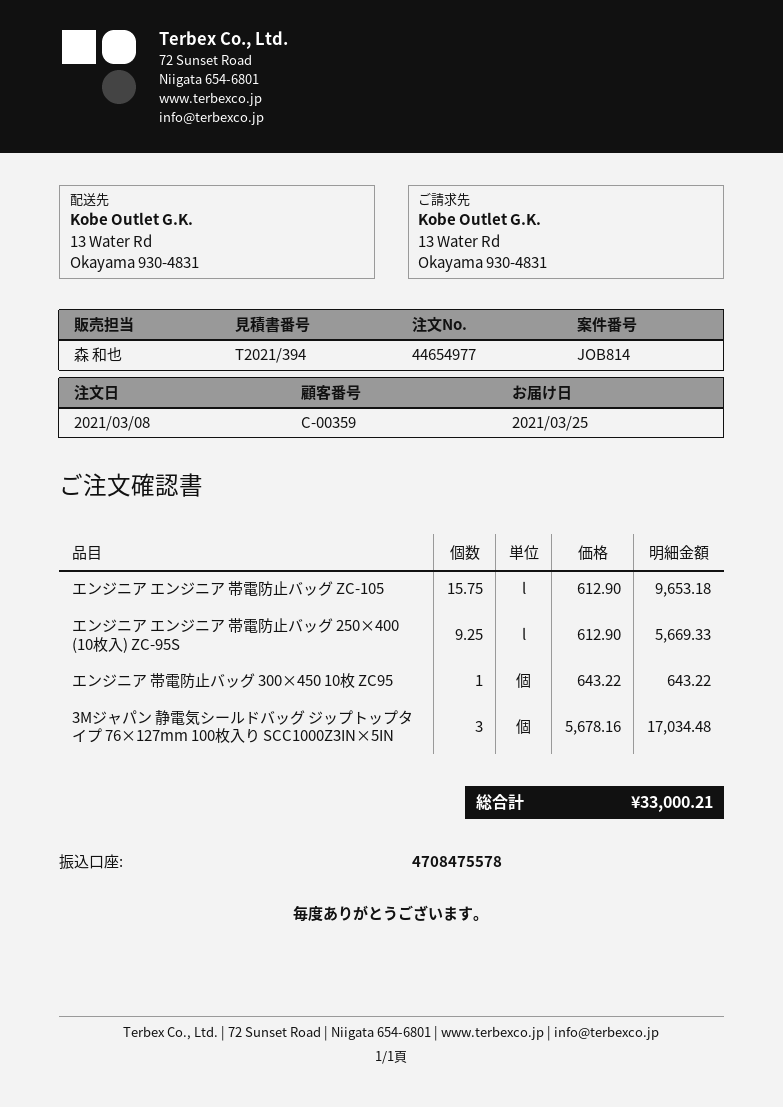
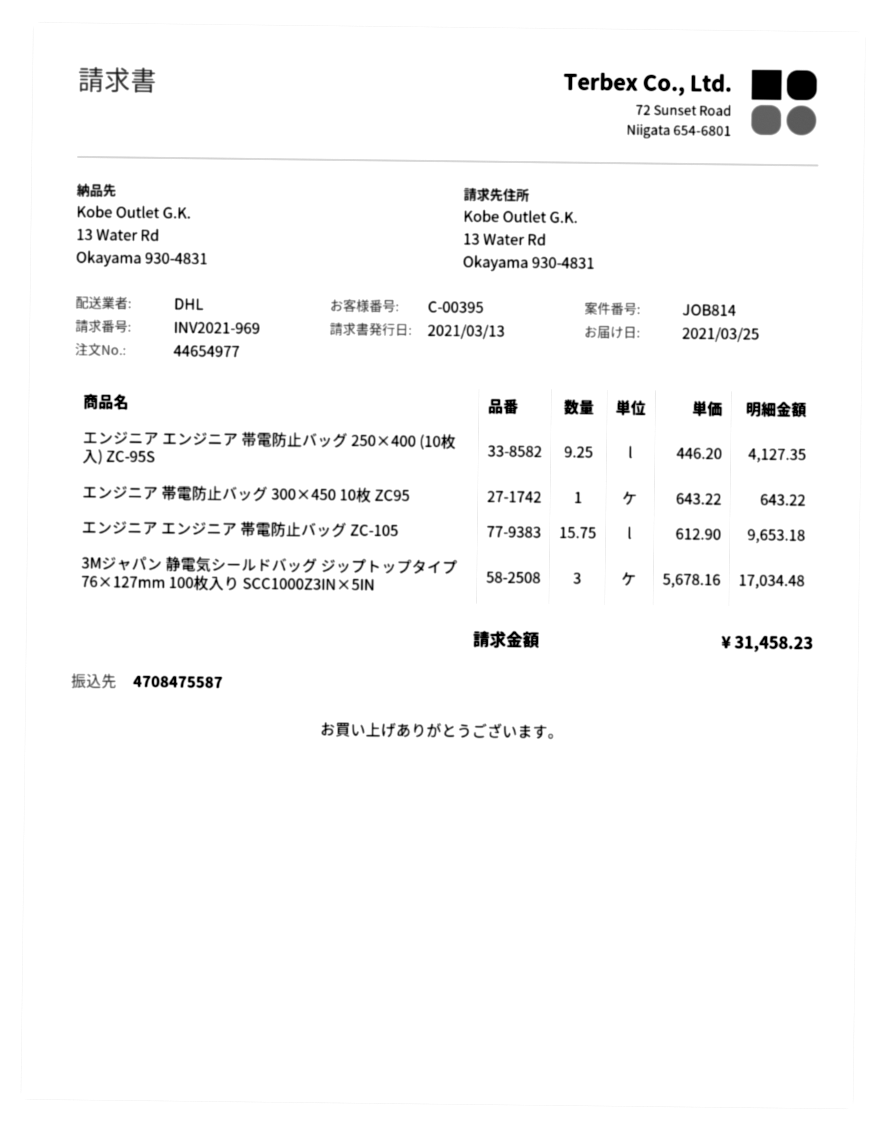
customer number: C-00359 -> C-00395
bank account: 4708475578 -> 4708475587
エンジニア エンジニア 帯電防止バッグ 250×400 (10枚入) ZC-95S: 9.25 x 612.90 = 5669.33 -> 9.25 x 446.20 = 4127.35
total: 33000.21 -> 31458.23

